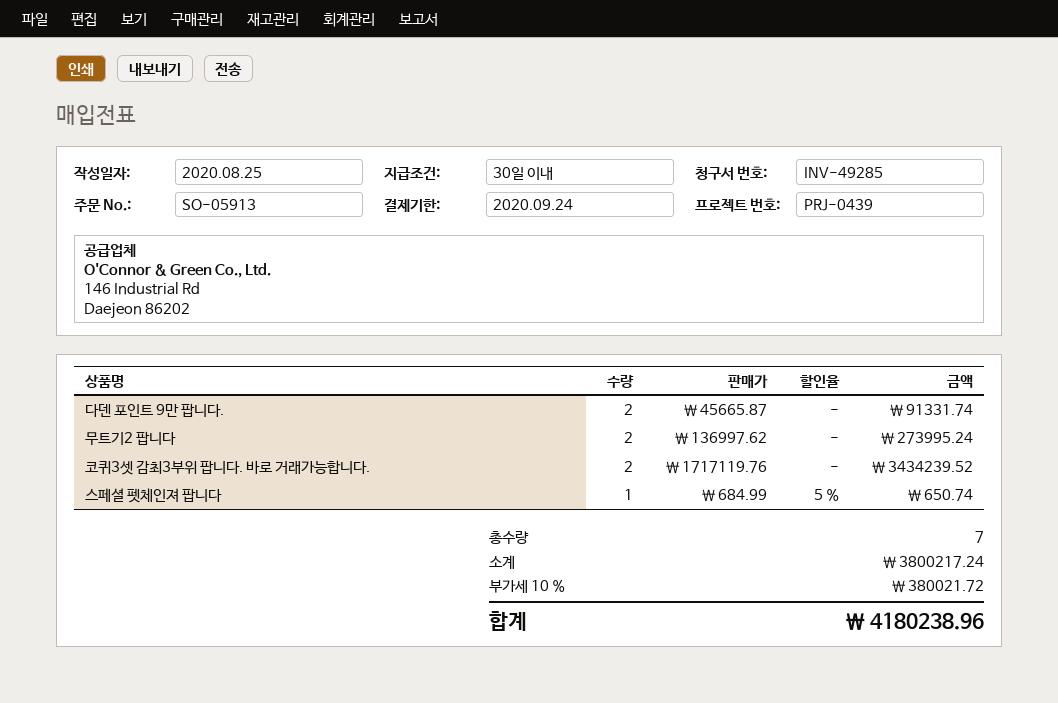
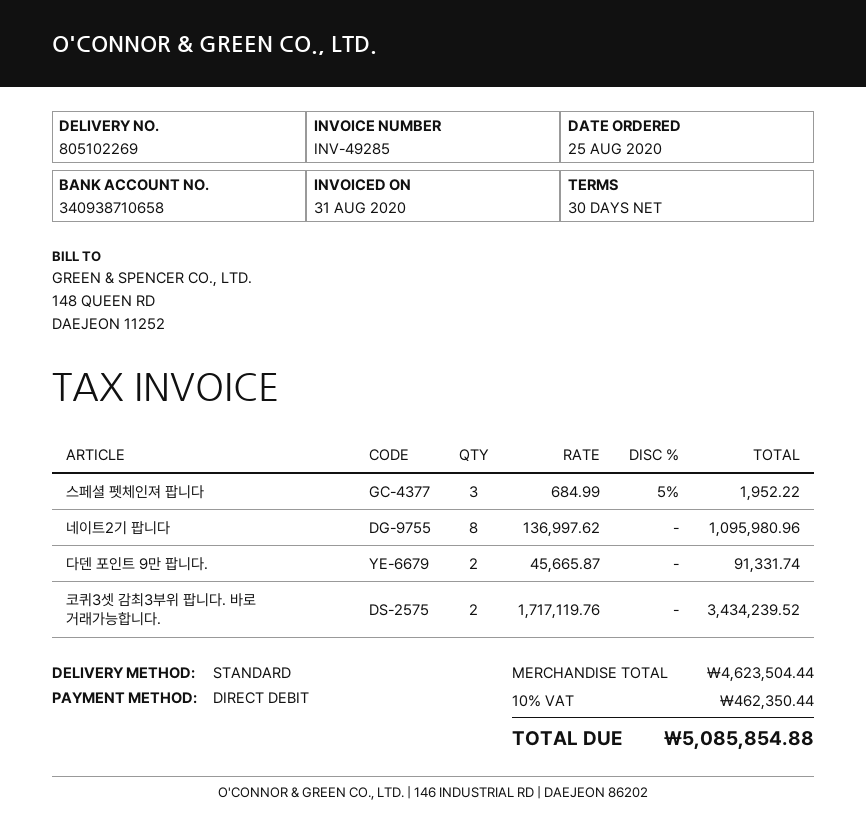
invoice date: 2020-08-25 -> 2020-08-31
무트기2 팝니다: 2 x 136997.62 = 273995.24 -> none
스페셜 펫체인져 팝니다: 1 x 684.99 - 5% = 650.74 -> 3 x 684.99 - 5% = 1952.22
네이트2기 팝니다: none -> 8 x 136997.62 = 1095980.96
subtotal: 3800217.24 -> 4623504.44
tax: 10% = 380021.72 -> 10% = 462350.44
total: 4180238.96 -> 5085854.88

